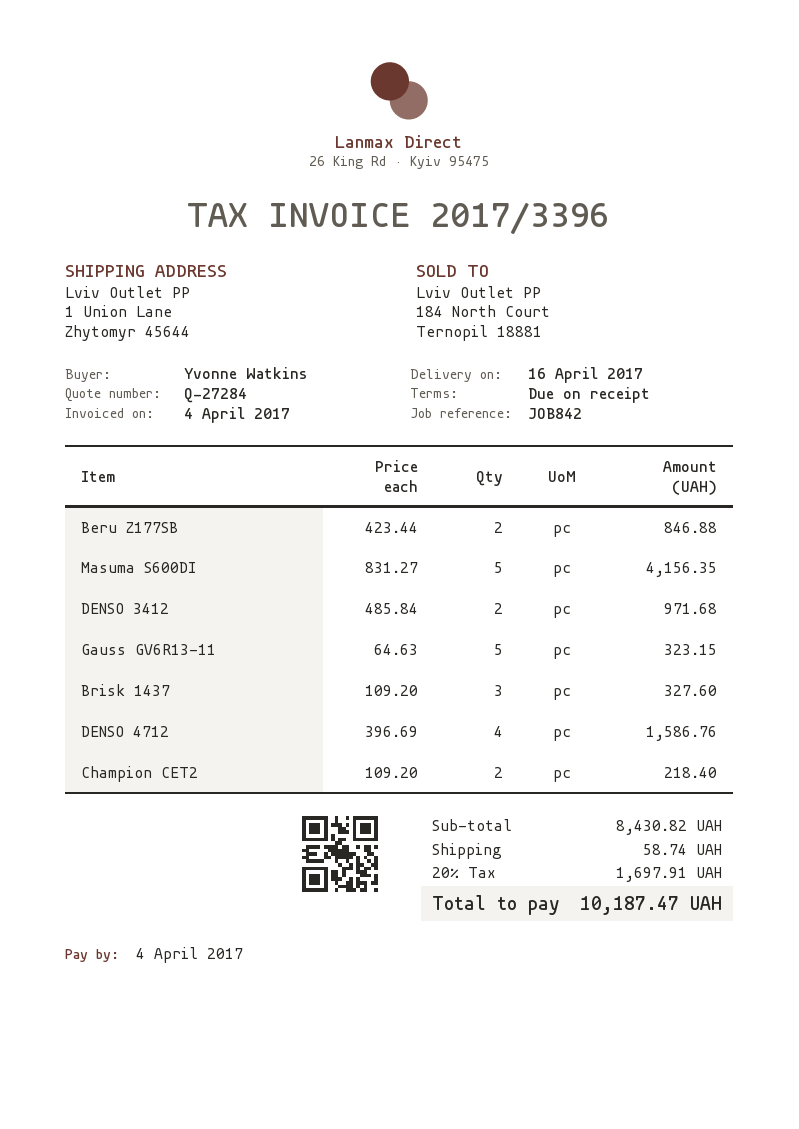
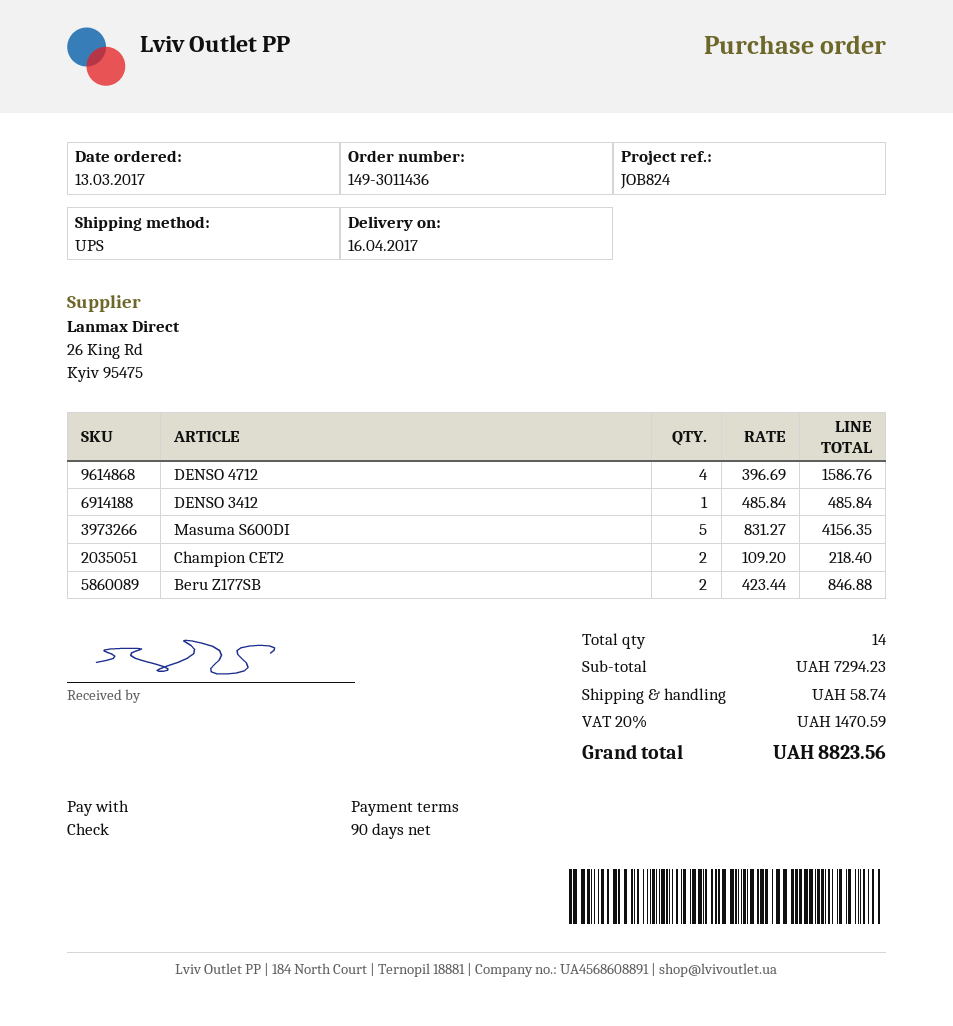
payment terms: on receipt -> 90 days
reference: JOB842 -> JOB824
DENSO 3412: 2 x 485.84 = 971.68 -> 1 x 485.84 = 485.84
Gauss GV6R13-11: 5 x 64.63 = 323.15 -> none
Brisk 1437: 3 x 109.20 = 327.60 -> none
subtotal: 8430.82 -> 7294.23
tax: 20% = 1697.91 -> 20% = 1470.59
total: 10187.47 -> 8823.56

